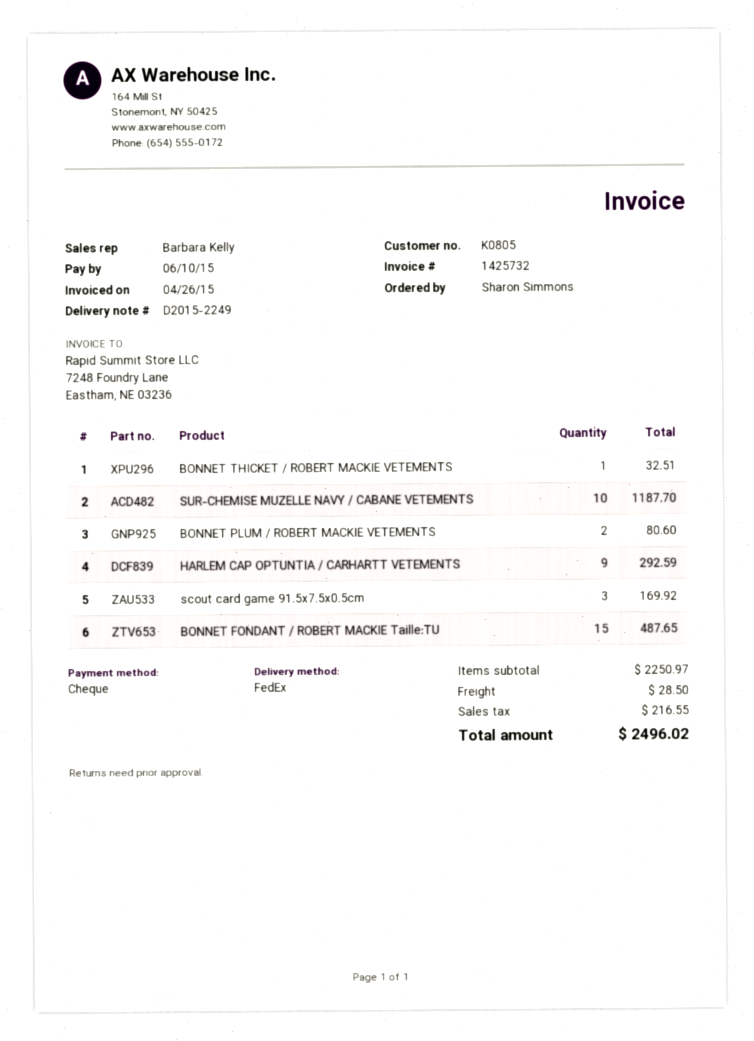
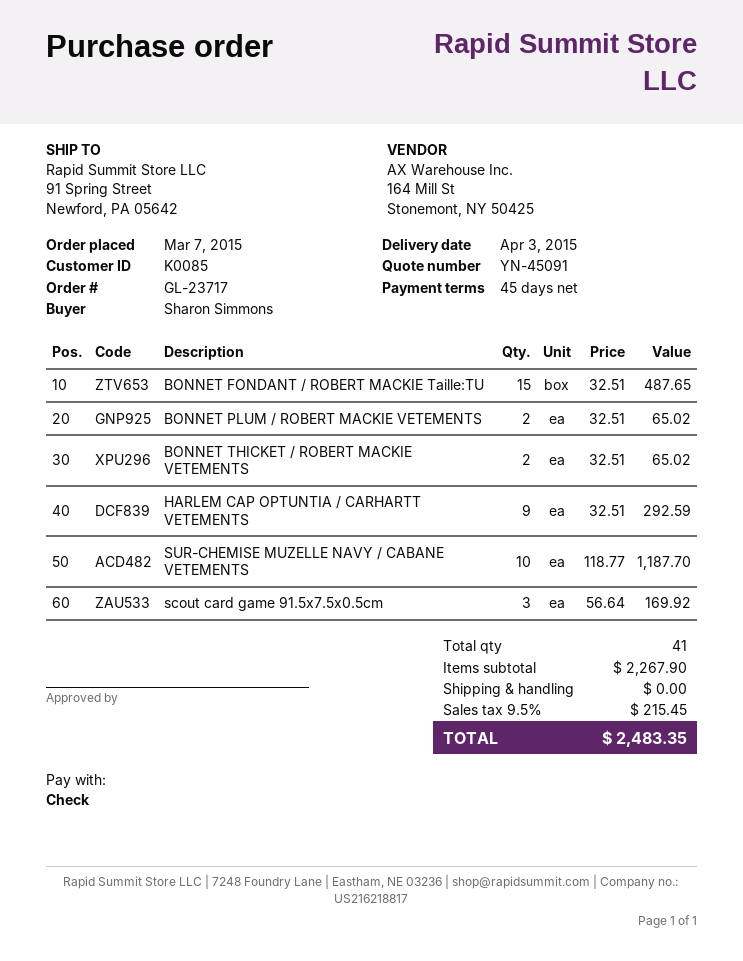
customer number: K0805 -> K0085
BONNET THICKET / ROBERT MACKIE VETEMENTS: 1 for 32.51 -> 2 for 65.02
BONNET PLUM / ROBERT MACKIE VETEMENTS: 2 for 80.60 -> 2 for 65.02
subtotal: 2250.97 -> 2267.90
shipping: 28.50 -> 0.00
tax: 216.55 -> 215.45
total: 2496.02 -> 2483.35

